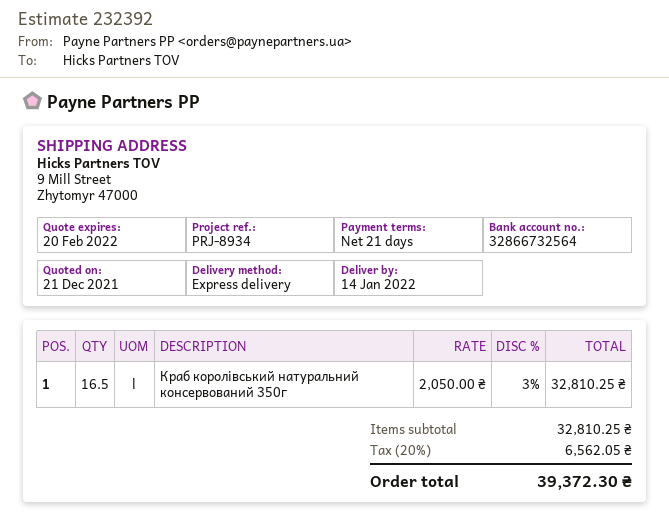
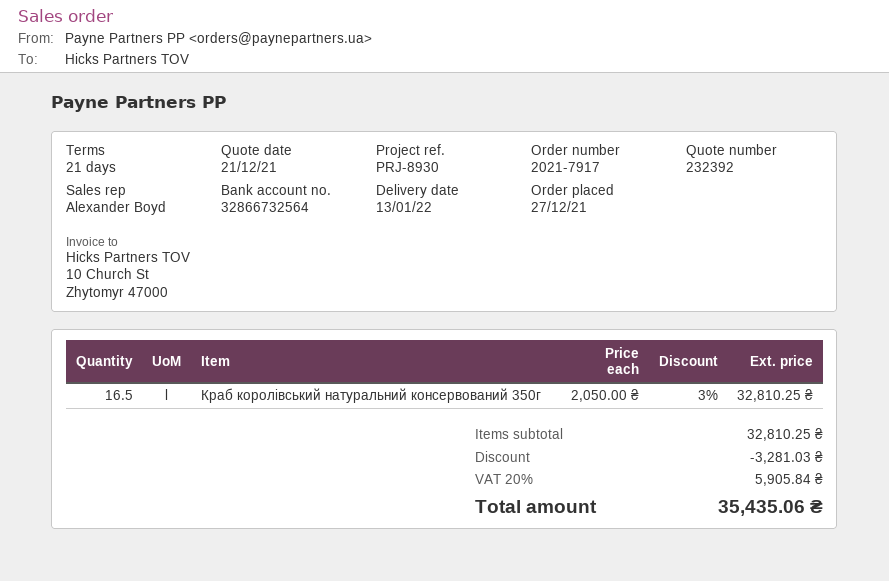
delivery date: 2022-01-14 -> 2022-01-13
reference: PRJ-8934 -> PRJ-8930
discount: none -> 3281.03
tax: 20% = 6562.05 -> 20% = 5905.84
total: 39372.30 -> 35435.06

